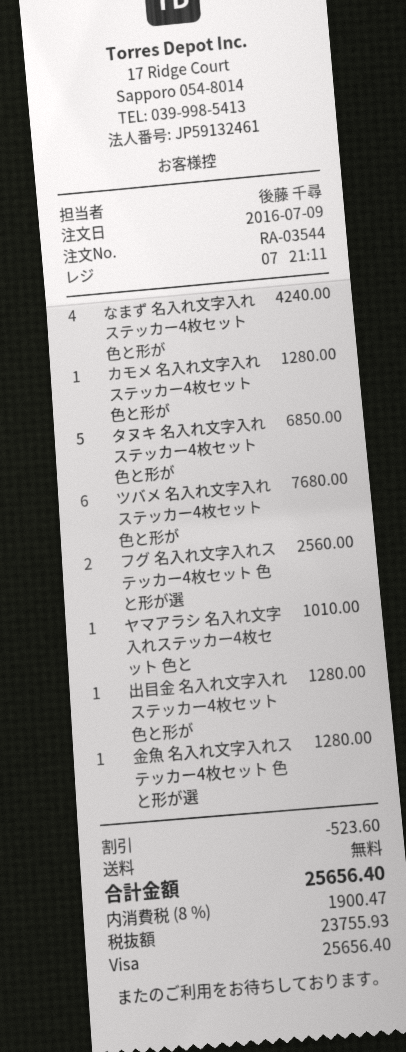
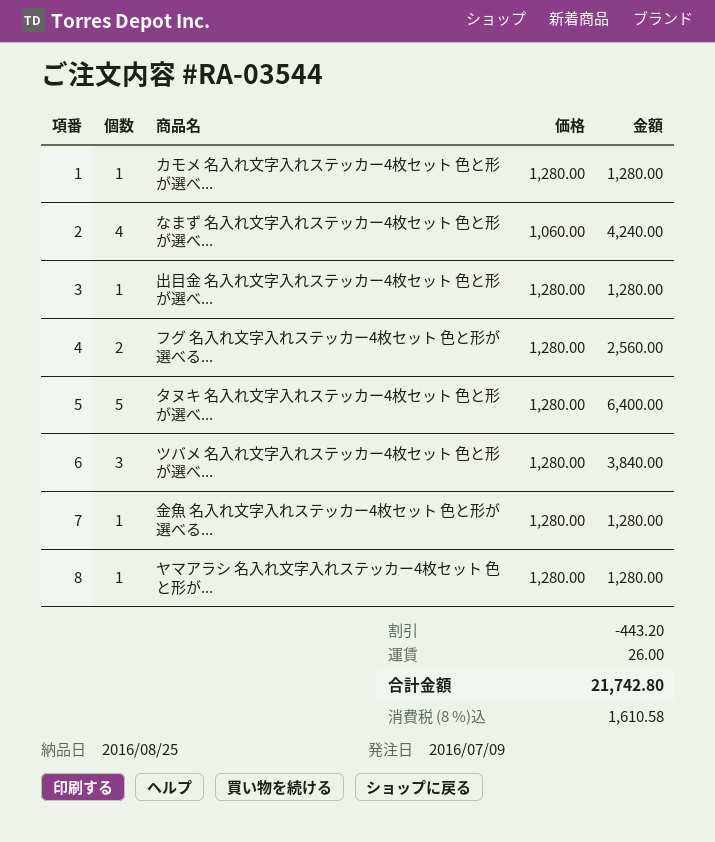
タヌキ 名入れ文字入れステッカー4枚セット 色と形が: 5 for 6850.00 -> 5 for 6400.00
ツバメ 名入れ文字入れステッカー4枚セット 色と形が: 6 for 7680.00 -> 3 for 3840.00
ヤマアラシ 名入れ文字入れステッカー4枚セット 色と: 1 for 1010.00 -> 1 for 1280.00
discount: 523.60 -> 443.20
shipping: 0.00 -> 26.00
tax: 8% = 1900.47 -> 8% = 1610.58
total: 25656.40 -> 21742.80

